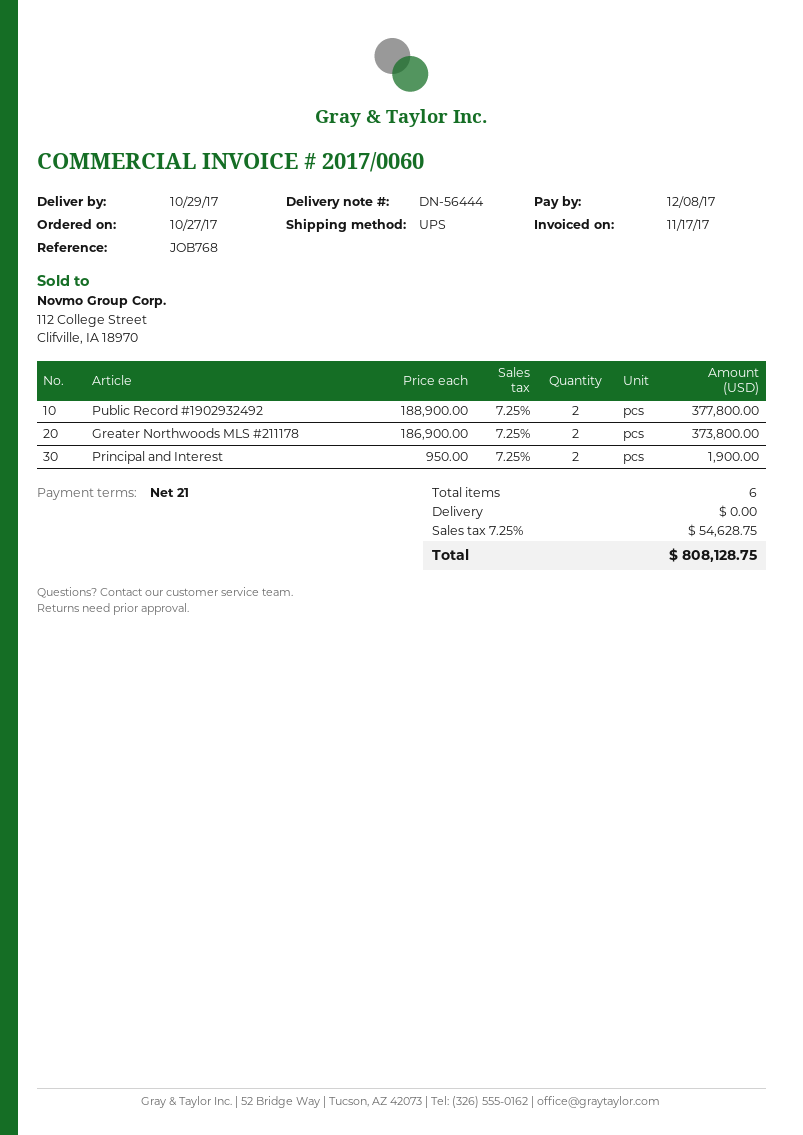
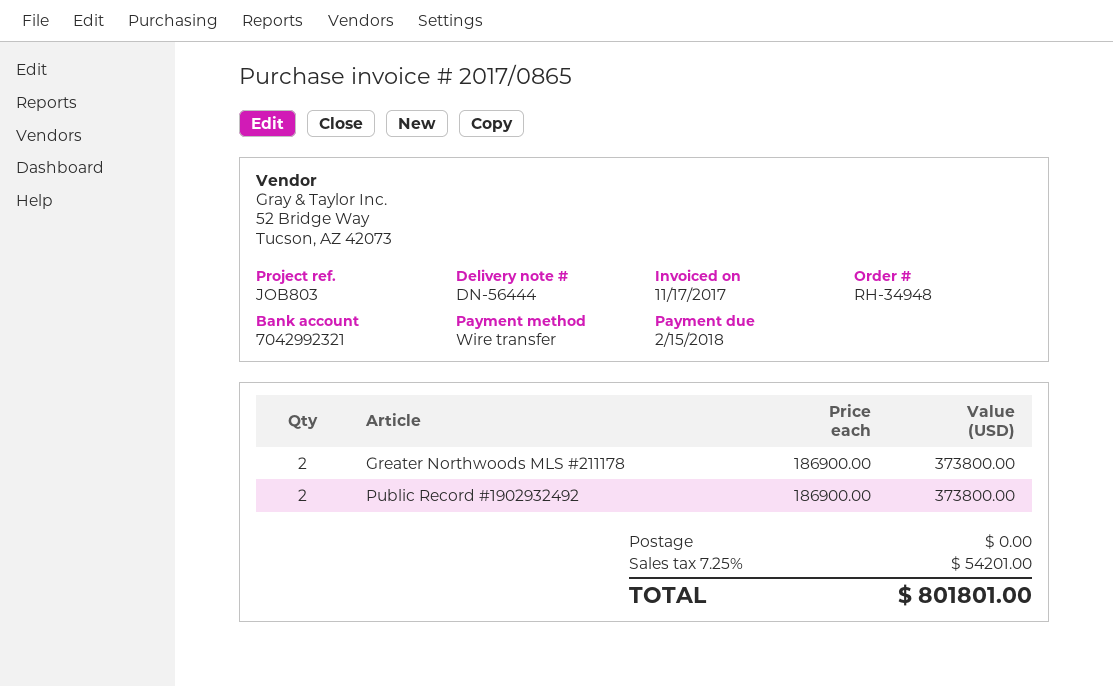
invoice number: 2017/0060 -> 2017/0865
due date: 2017-12-08 -> 2018-02-15
reference: JOB768 -> JOB803
Public Record #1902932492: 2 x 188900.00 = 377800.00 -> 2 x 186900.00 = 373800.00
Principal and Interest: 2 x 950.00 = 1900.00 -> none
tax: 7.25% = 54628.75 -> 7.25% = 54201.00
total: 808128.75 -> 801801.00

